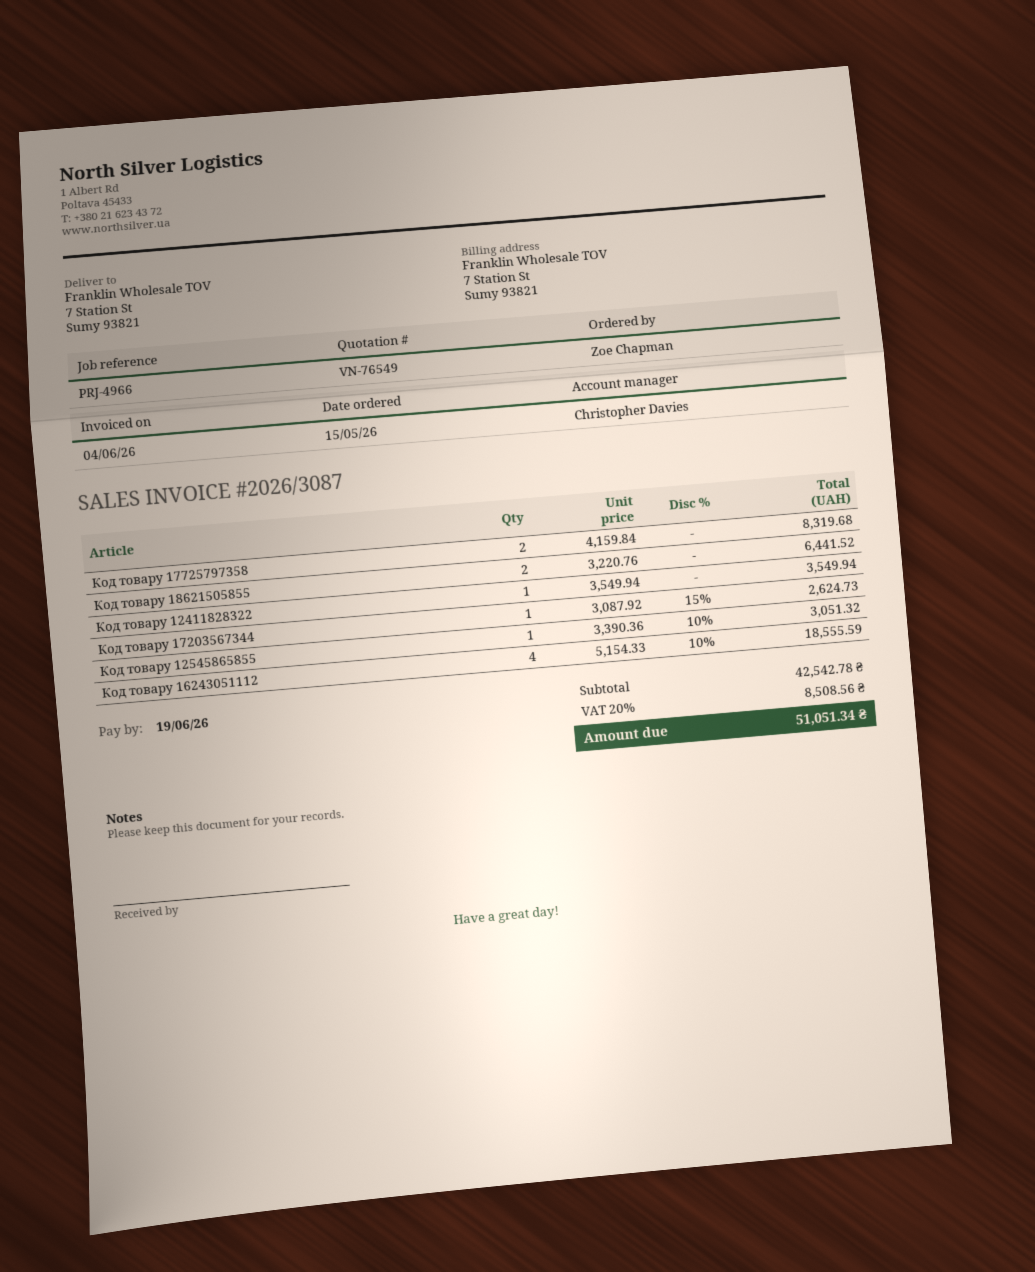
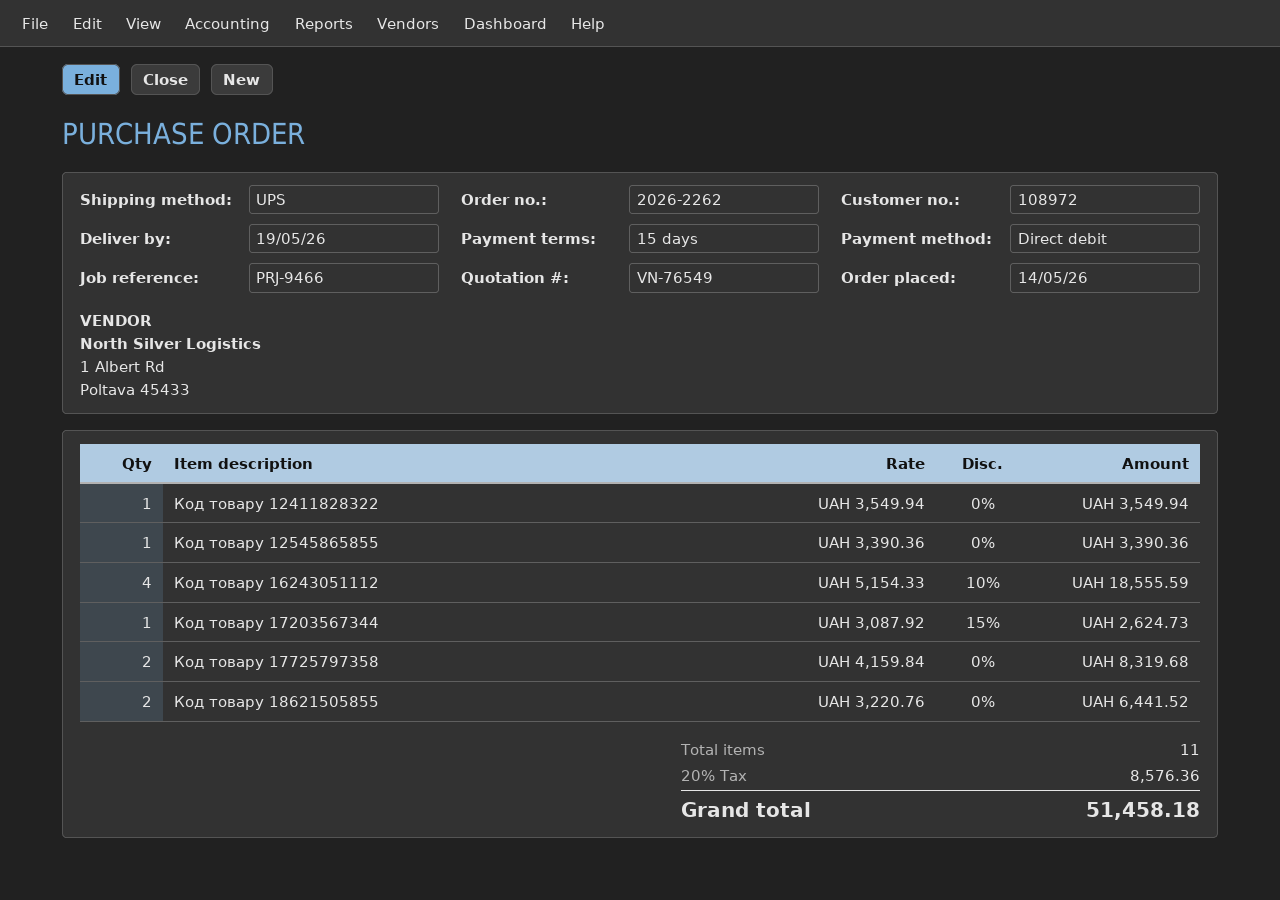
order date: 2026-05-15 -> 2026-05-14
reference: PRJ-4966 -> PRJ-9466
Код товару 12545865855: 1 x 3390.36 - 10% = 3051.32 -> 1 x 3390.36 = 3390.36
tax: 20% = 8508.56 -> 20% = 8576.36
total: 51051.34 -> 51458.18

